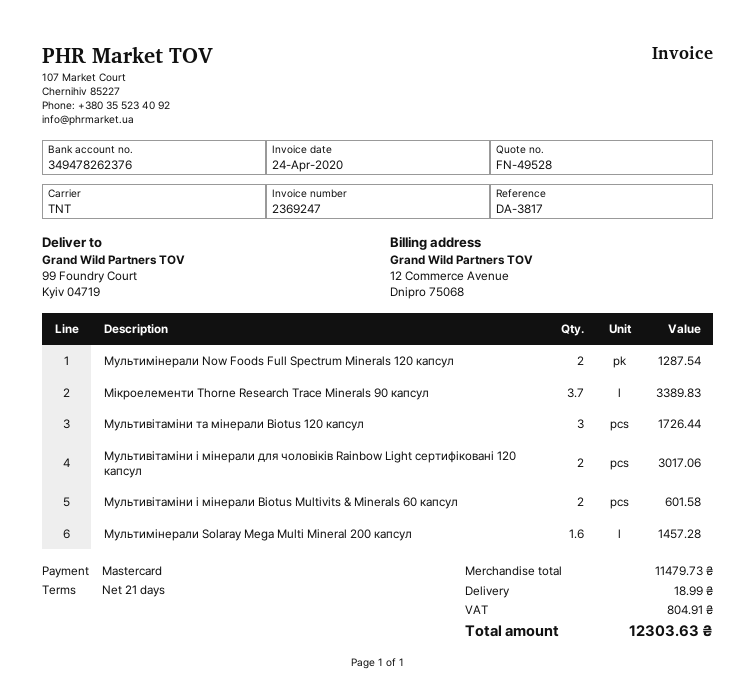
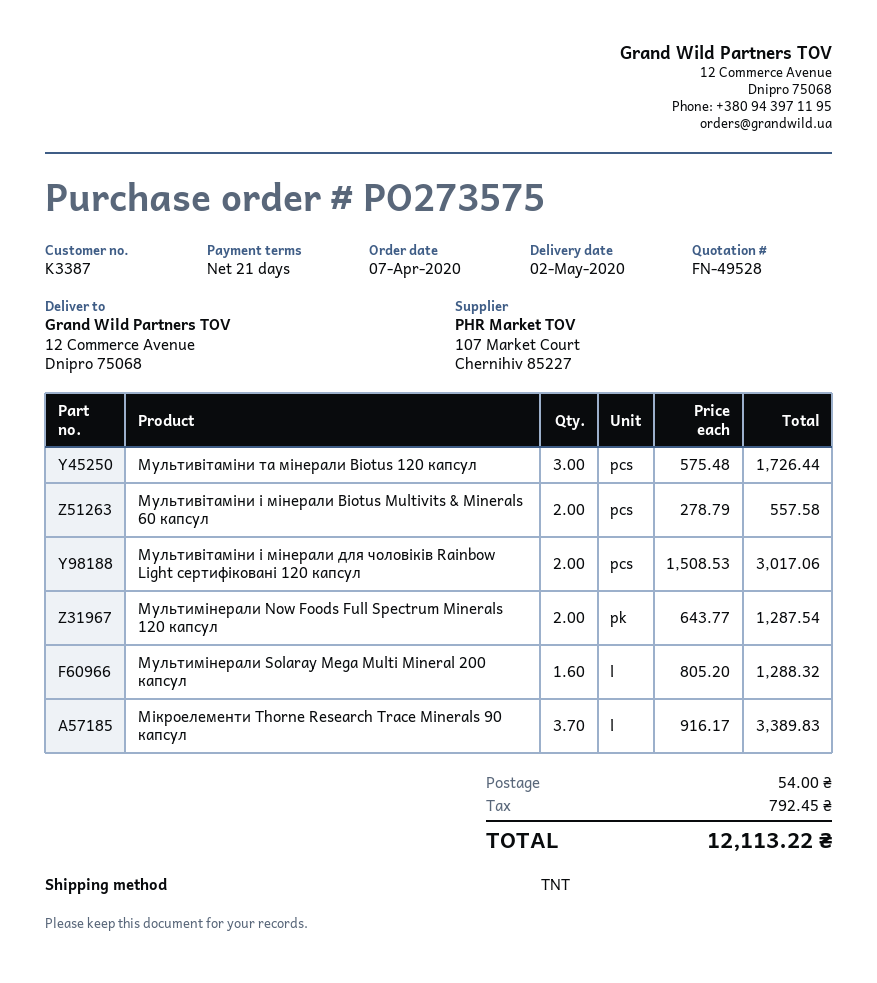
ship to: 99 Foundry Court, Kyiv 04719 -> 12 Commerce Avenue, Dnipro 75068
Мультивітаміни і мінерали Biotus Multivits & Minerals 60 капсул: 2 for 601.58 -> 2 for 557.58
Мультимінерали Solaray Mega Multi Mineral 200 капсул: 1.6 for 1457.28 -> 1.6 for 1288.32
shipping: 18.99 -> 54.00
tax: 804.91 -> 792.45
total: 12303.63 -> 12113.22

